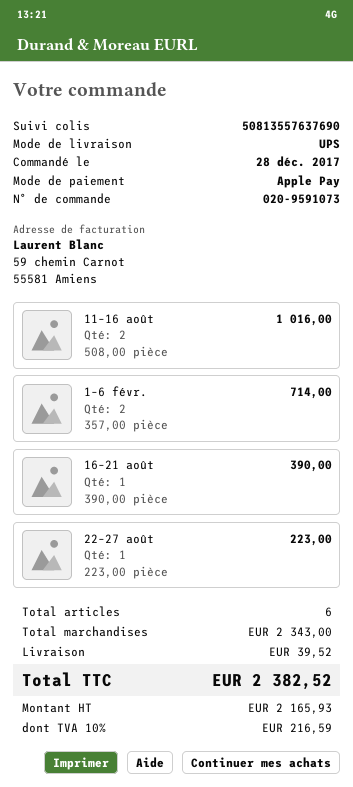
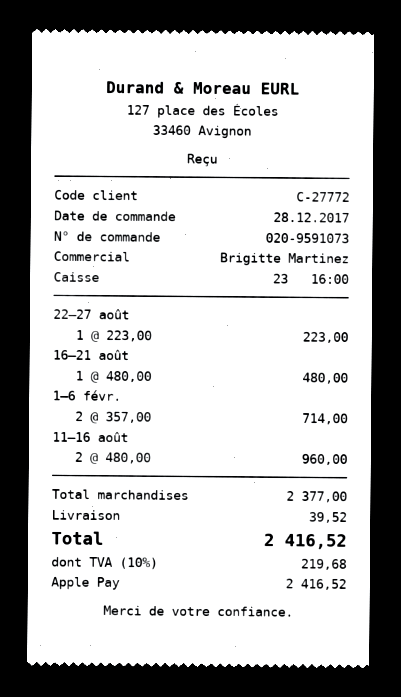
11–16 août: 2 x 508.00 = 1016.00 -> 2 x 480.00 = 960.00
16–21 août: 1 x 390.00 = 390.00 -> 1 x 480.00 = 480.00
subtotal: 2343.00 -> 2377.00
tax: 10% = 216.59 -> 10% = 219.68
total: 2382.52 -> 2416.52

